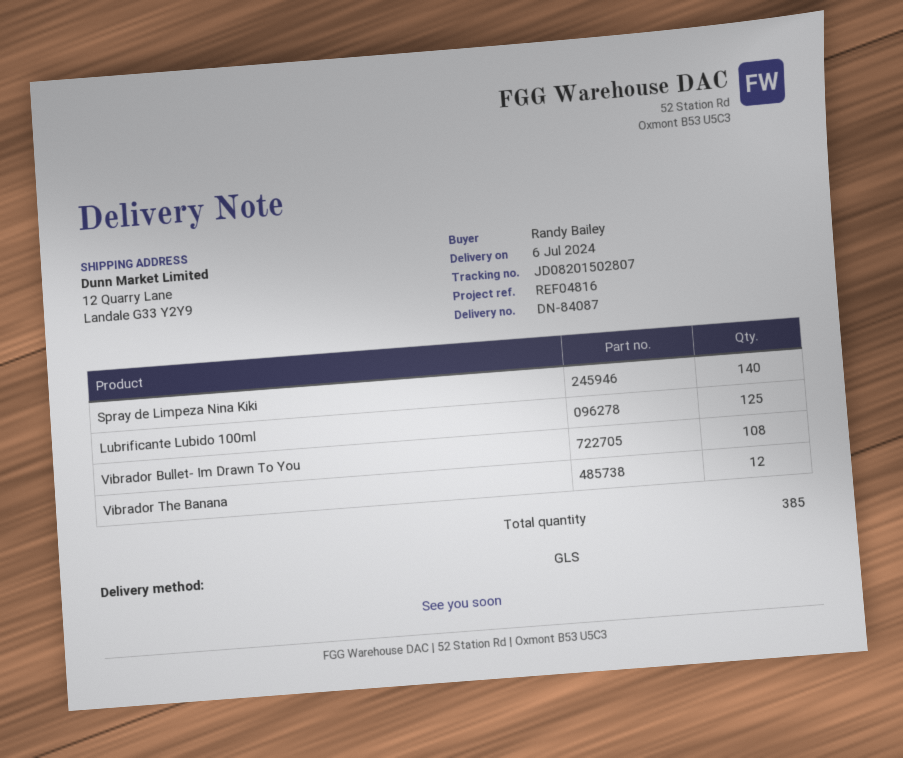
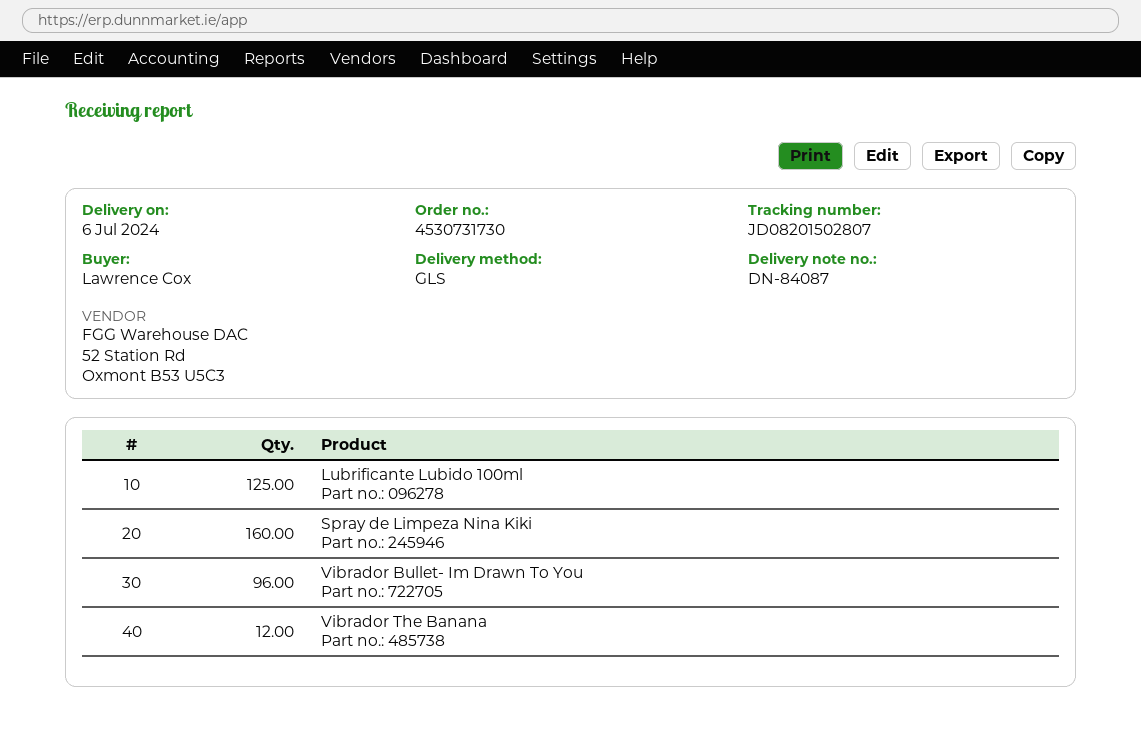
ordered by: Randy Bailey -> Lawrence Cox
Spray de Limpeza Nina Kiki: 140 -> 160
Vibrador Bullet- Im Drawn To You: 108 -> 96

